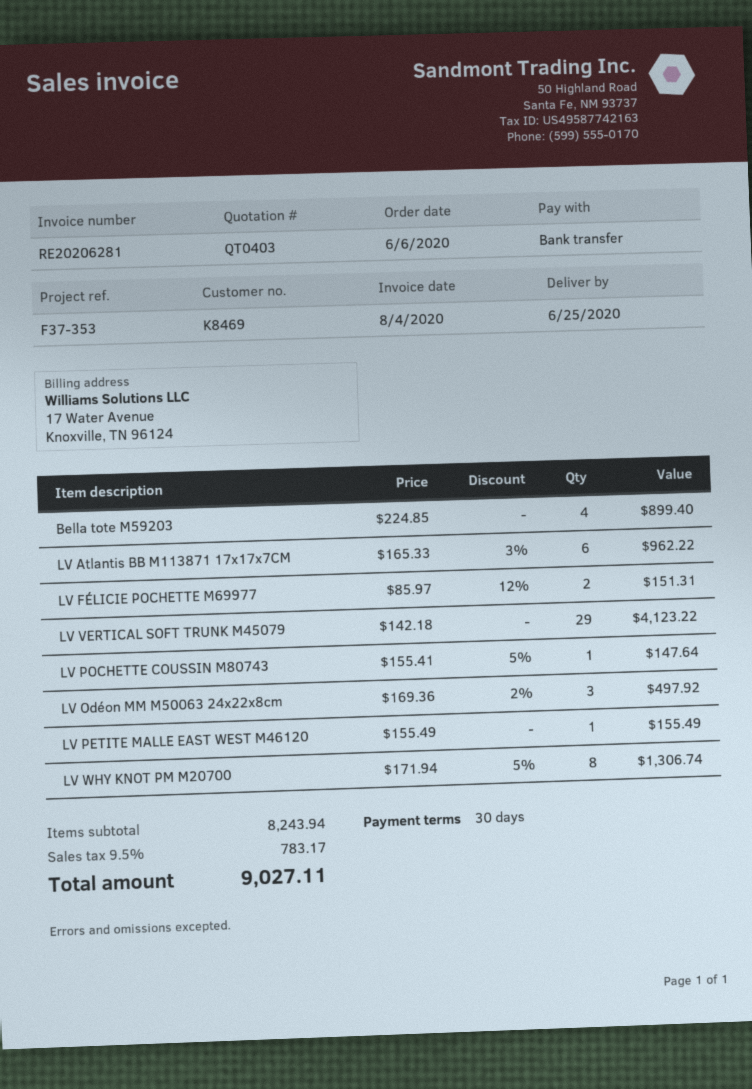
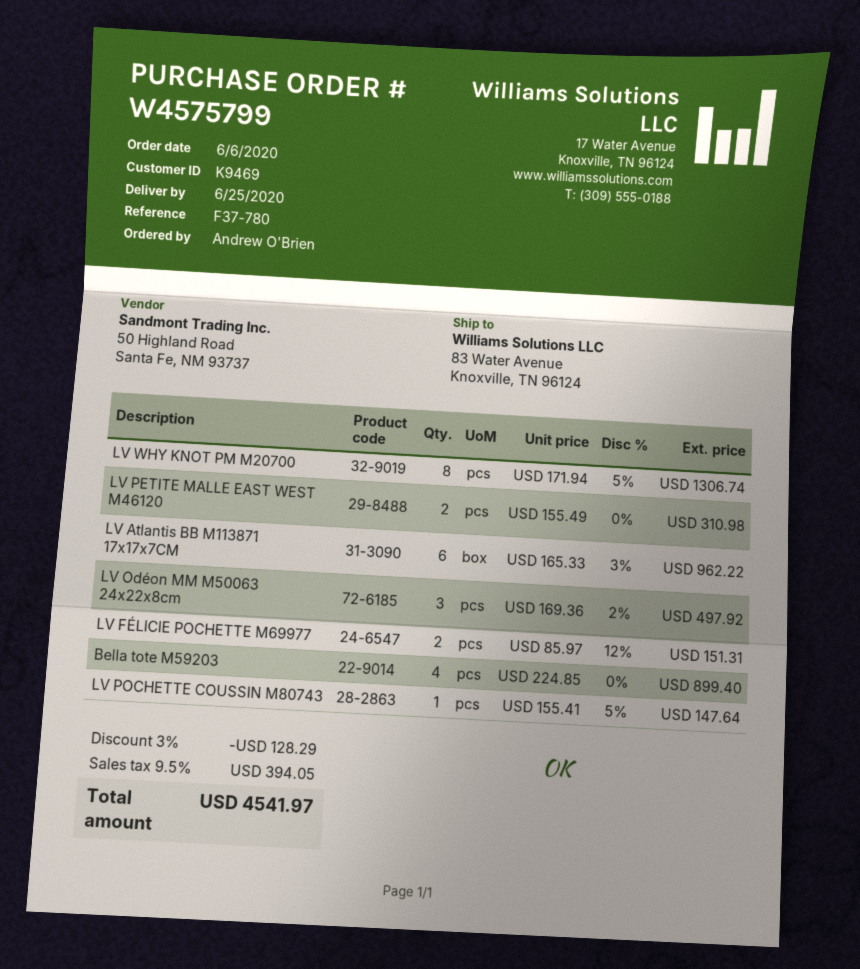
customer number: K8469 -> K9469
reference: F37-353 -> F37-780
LV VERTICAL SOFT TRUNK M45079: 29 x 142.18 = 4123.22 -> none
LV PETITE MALLE EAST WEST M46120: 1 x 155.49 = 155.49 -> 2 x 155.49 = 310.98
discount: none -> 3% = 128.29
tax: 9.5% = 783.17 -> 9.5% = 394.05
total: 9027.11 -> 4541.97

